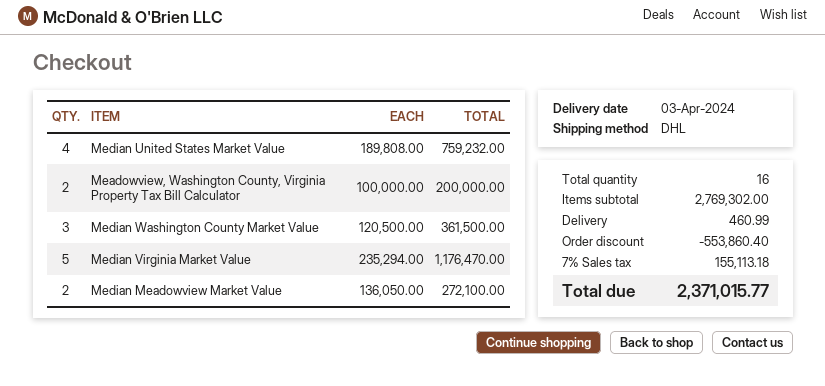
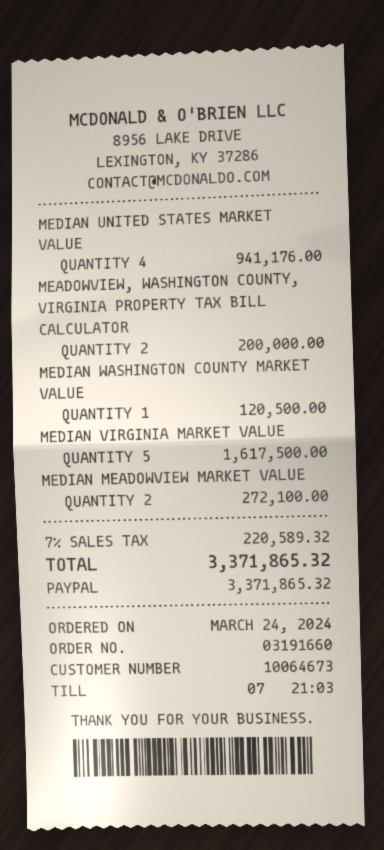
Median United States Market Value: 4 for 759232.00 -> 4 for 941176.00
Median Washington County Market Value: 3 for 361500.00 -> 1 for 120500.00
Median Virginia Market Value: 5 for 1176470.00 -> 5 for 1617500.00
discount: 553860.40 -> none
shipping: 460.99 -> none
tax: 7% = 155113.18 -> 7% = 220589.32
total: 2371015.77 -> 3371865.32

